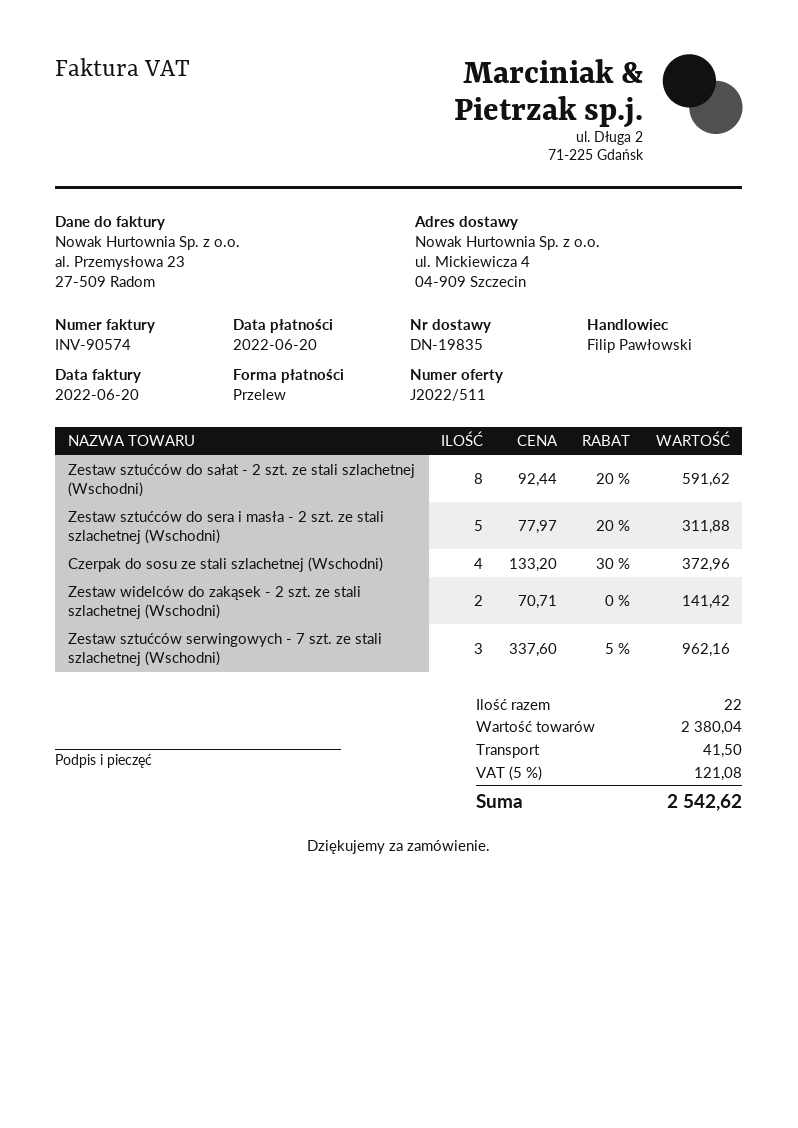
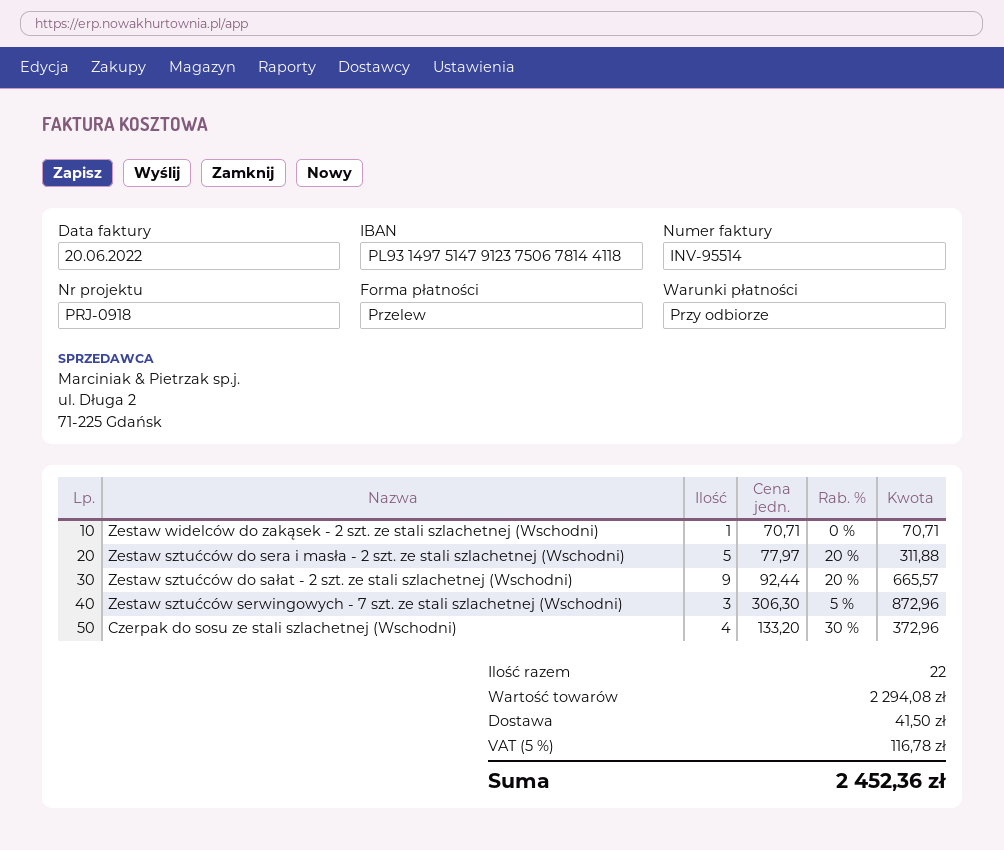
invoice number: INV-90574 -> INV-95514
Zestaw sztućców do sałat - 2 szt. ze stali szlachetnej (Wschodni): 8 x 92.44 - 20% = 591.62 -> 9 x 92.44 - 20% = 665.57
Zestaw widelców do zakąsek - 2 szt. ze stali szlachetnej (Wschodni): 2 x 70.71 = 141.42 -> 1 x 70.71 = 70.71
Zestaw sztućców serwingowych - 7 szt. ze stali szlachetnej (Wschodni): 3 x 337.60 - 5% = 962.16 -> 3 x 306.30 - 5% = 872.96
subtotal: 2380.04 -> 2294.08
tax: 5% = 121.08 -> 5% = 116.78
total: 2542.62 -> 2452.36

